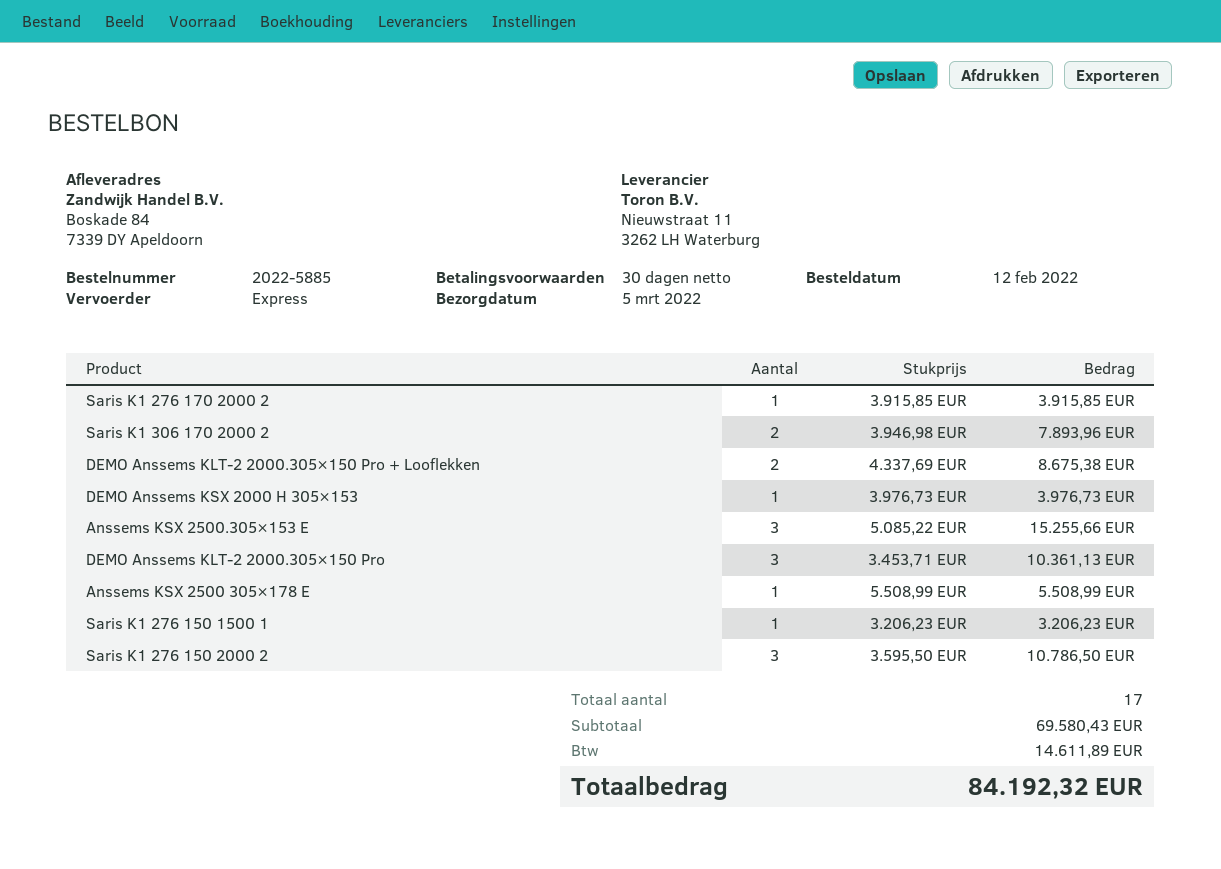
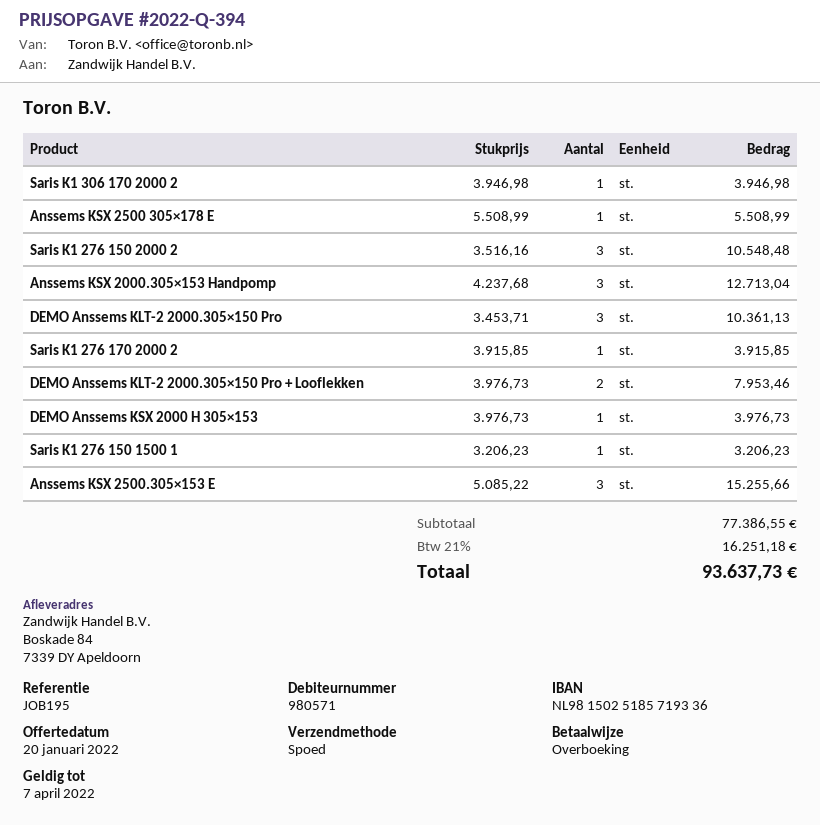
Saris K1 306 170 2000 2: 2 x 3946.98 = 7893.96 -> 1 x 3946.98 = 3946.98
DEMO Anssems KLT-2 2000.305×150 Pro + Looflekken: 2 x 4337.69 = 8675.38 -> 2 x 3976.73 = 7953.46
Saris K1 276 150 2000 2: 3 x 3595.50 = 10786.50 -> 3 x 3516.16 = 10548.48
Anssems KSX 2000.305×153 Handpomp: none -> 3 x 4237.68 = 12713.04
subtotal: 69580.43 -> 77386.55
tax: 14611.89 -> 16251.18
total: 84192.32 -> 93637.73

